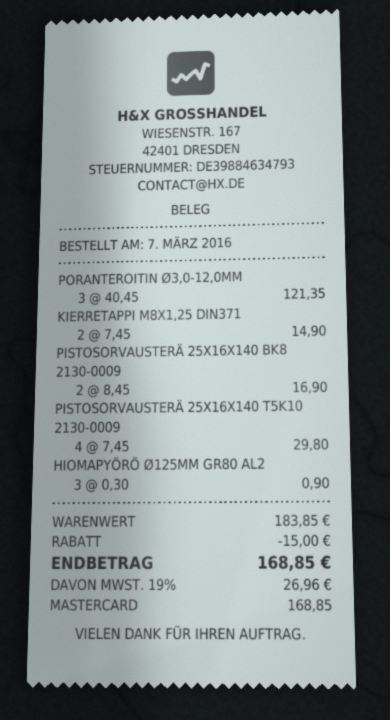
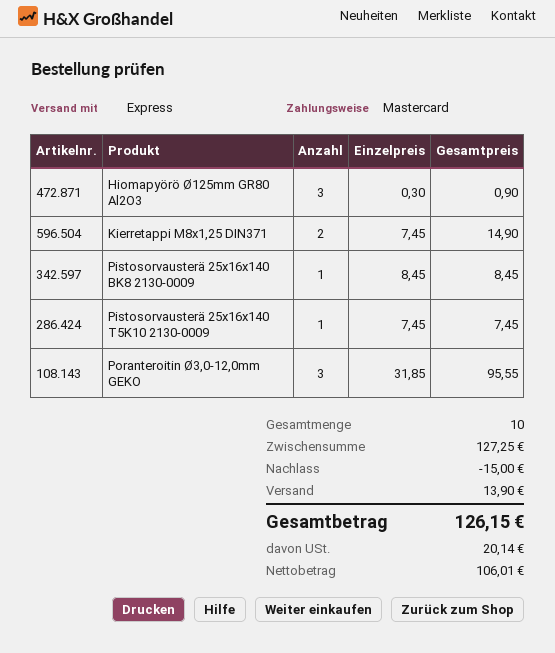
PORANTEROITIN Ø3,0-12,0MM: 3 x 40.45 = 121.35 -> 3 x 31.85 = 95.55
PISTOSORVAUSTERÄ 25X16X140 BK8 2130-0009: 2 x 8.45 = 16.90 -> 1 x 8.45 = 8.45
PISTOSORVAUSTERÄ 25X16X140 T5K10 2130-0009: 4 x 7.45 = 29.80 -> 1 x 7.45 = 7.45
subtotal: 183.85 -> 127.25
shipping: none -> 13.90
tax: 26.96 -> 20.14
total: 168.85 -> 126.15

